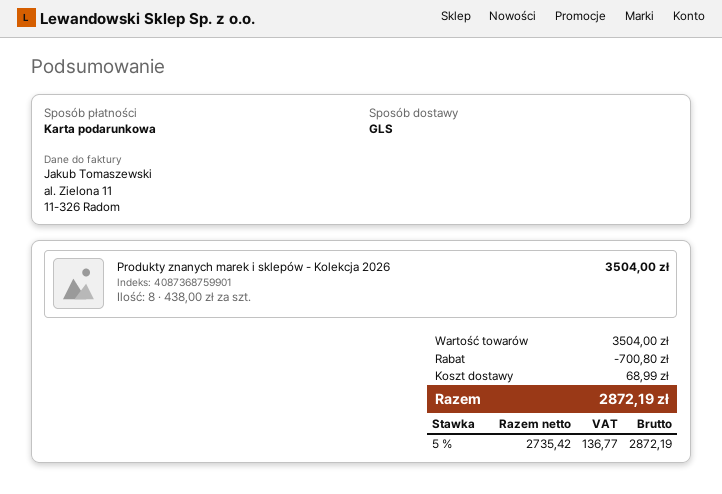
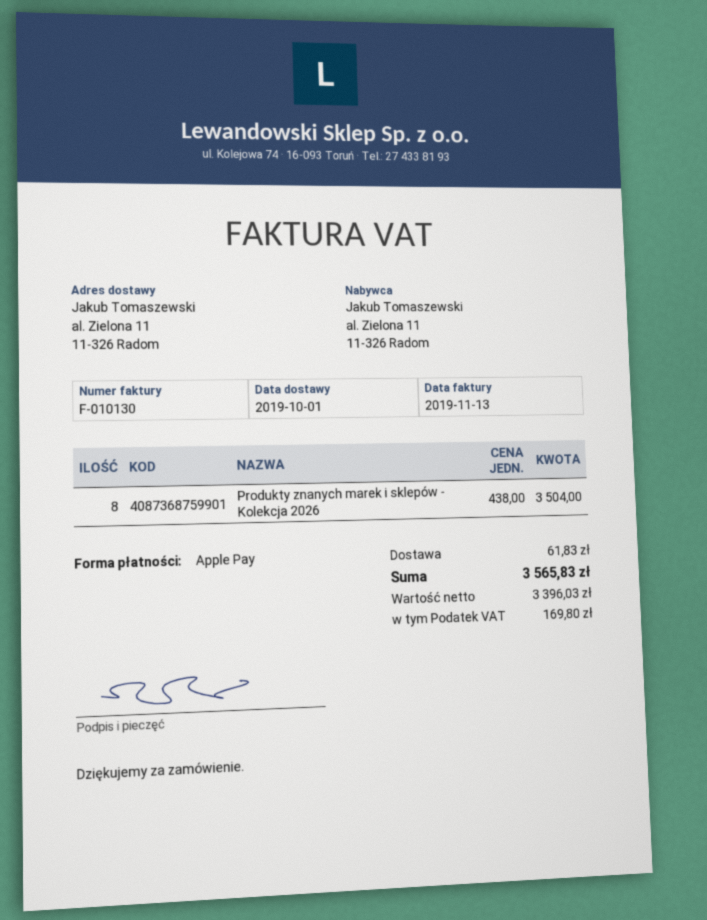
payment method: gift card -> Apple Pay
discount: 700.80 -> none
shipping: 68.99 -> 61.83
net: 2735.42 -> 3396.03
tax: 136.77 -> 169.80
total: 2872.19 -> 3565.83

